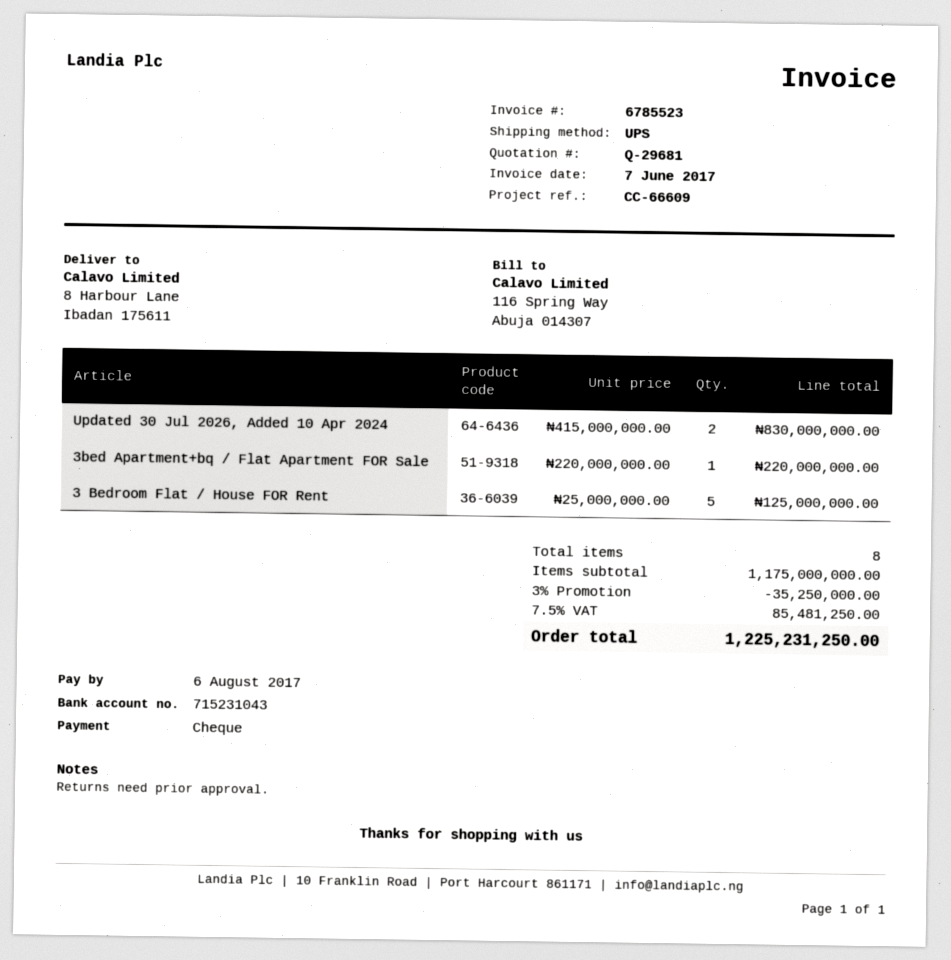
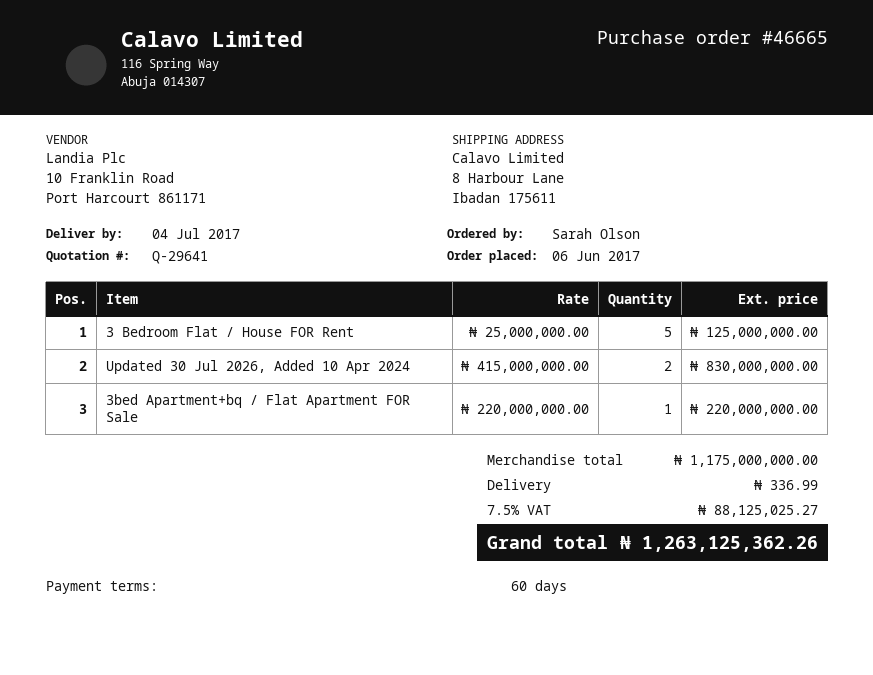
quote number: Q-29681 -> Q-29641
discount: 3% = 35250000.00 -> none
shipping: none -> 336.99
tax: 7.5% = 85481250.00 -> 7.5% = 88125025.27
total: 1225231250.00 -> 1263125362.26

